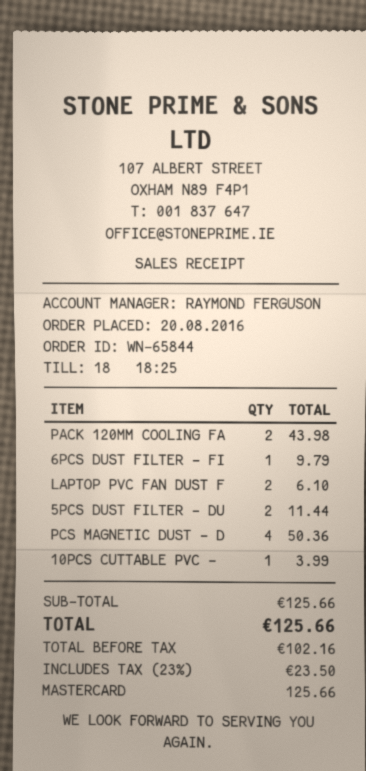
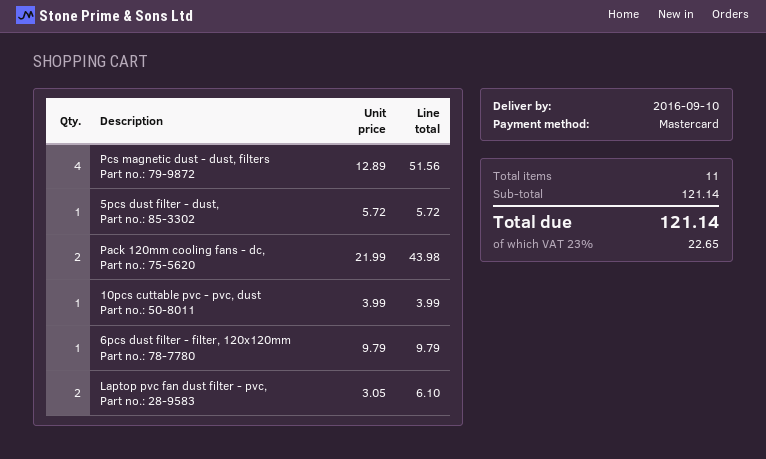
5PCS DUST FILTER - DU: 2 for 11.44 -> 1 for 5.72
PCS MAGNETIC DUST - D: 4 for 50.36 -> 4 for 51.56
subtotal: 125.66 -> 121.14
tax: 23% = 23.50 -> 23% = 22.65
total: 125.66 -> 121.14

